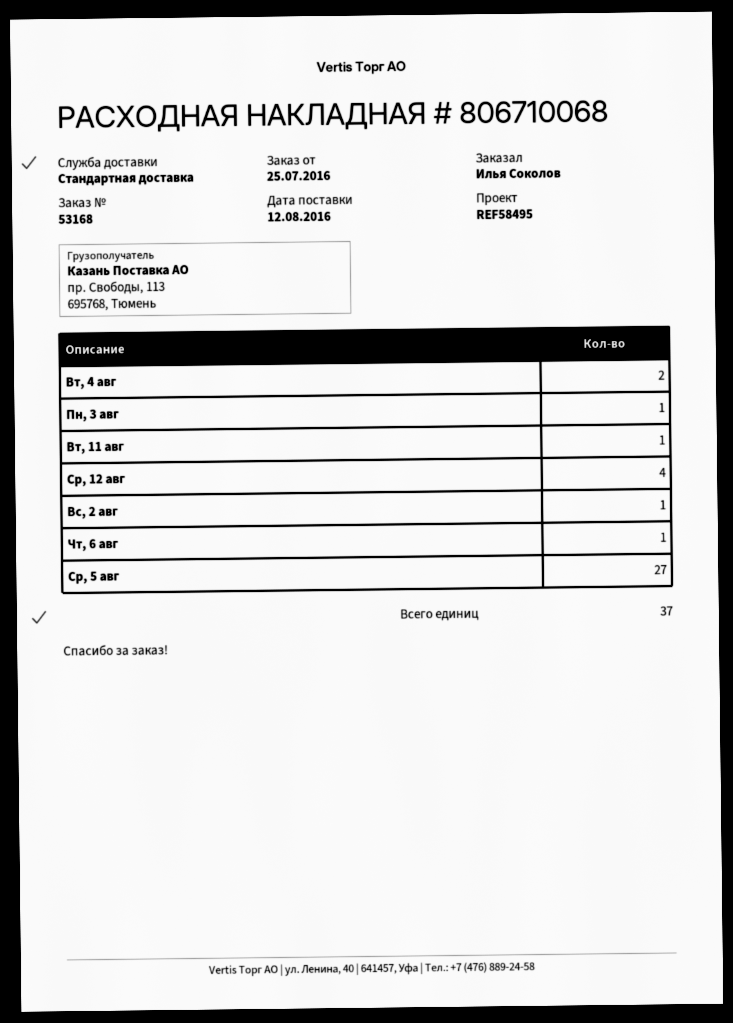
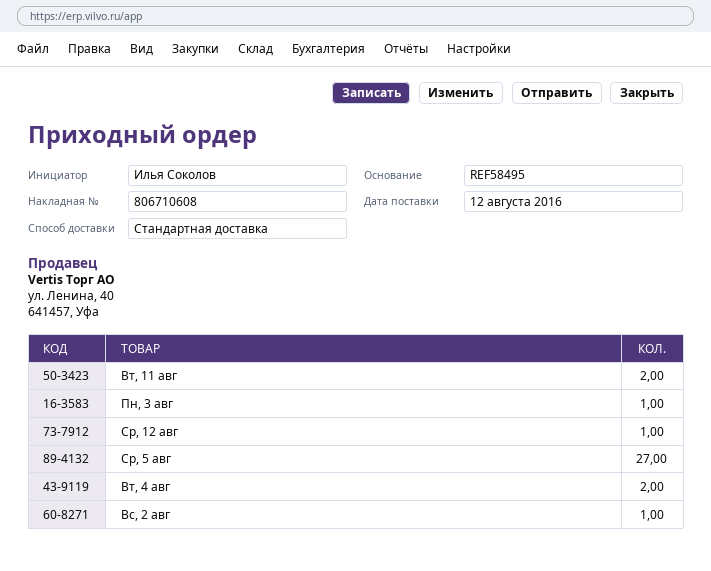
delivery note number: 806710068 -> 806710608
Вт, 11 авг: 1 -> 2
Ср, 12 авг: 4 -> 1
Чт, 6 авг: 1 -> none

